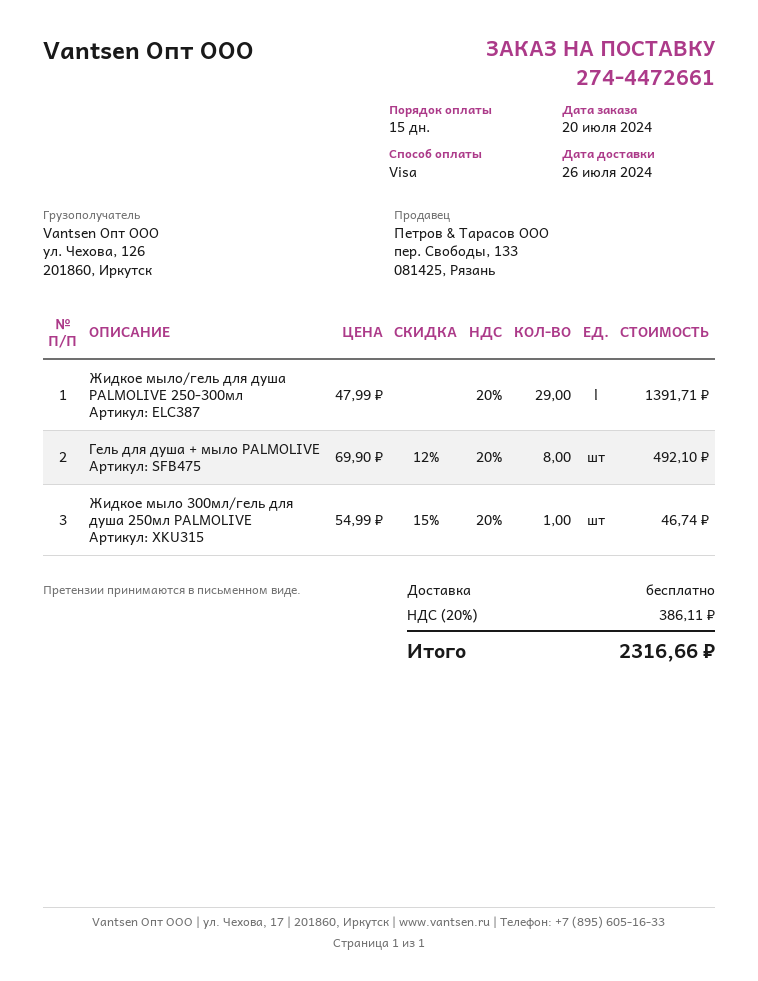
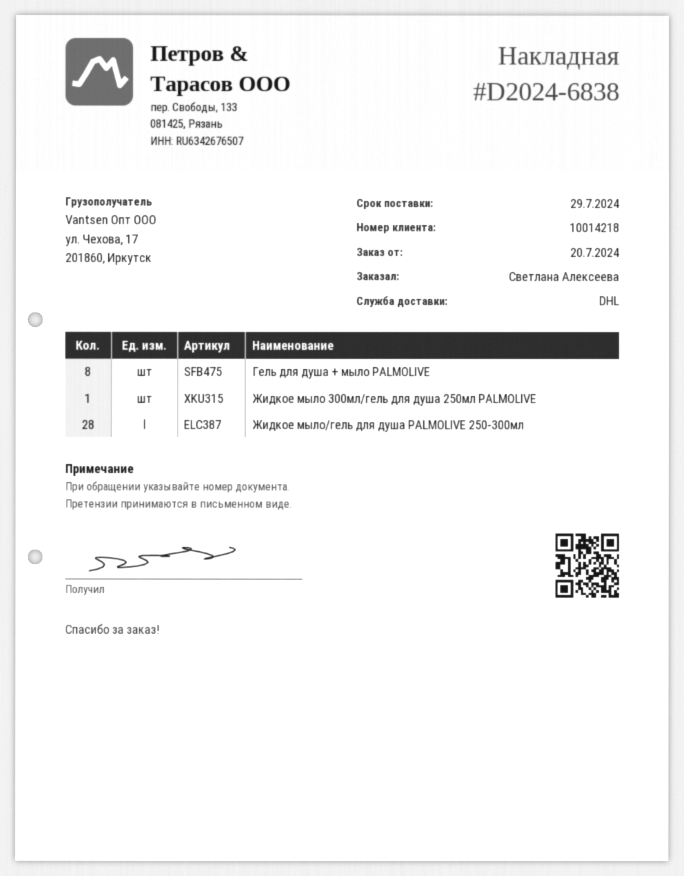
delivery date: 2024-07-26 -> 2024-07-29
ship to: ул. Чехова, 126, 201860, Иркутск -> ул. Чехова, 17, 201860, Иркутск
Жидкое мыло/гель для душа PALMOLIVE 250-300мл: 29 -> 28

